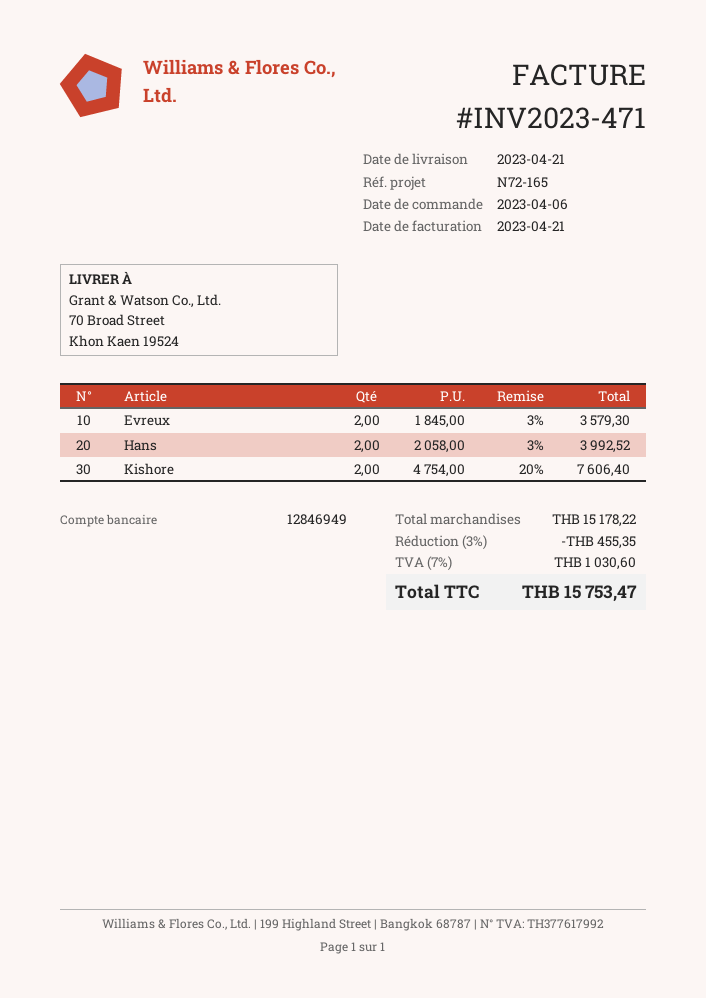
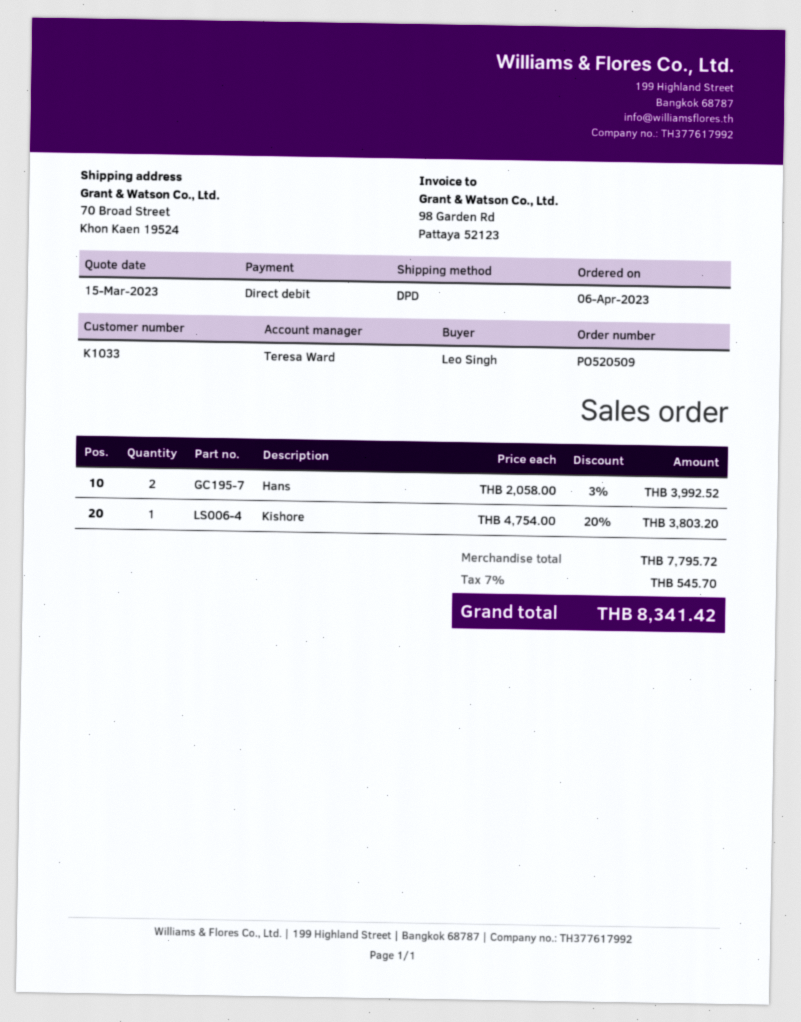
Evreux: 2 x 1845.00 - 3% = 3579.30 -> none
Kishore: 2 x 4754.00 - 20% = 7606.40 -> 1 x 4754.00 - 20% = 3803.20
subtotal: 15178.22 -> 7795.72
discount: 3% = 455.35 -> none
tax: 7% = 1030.60 -> 7% = 545.70
total: 15753.47 -> 8341.42

